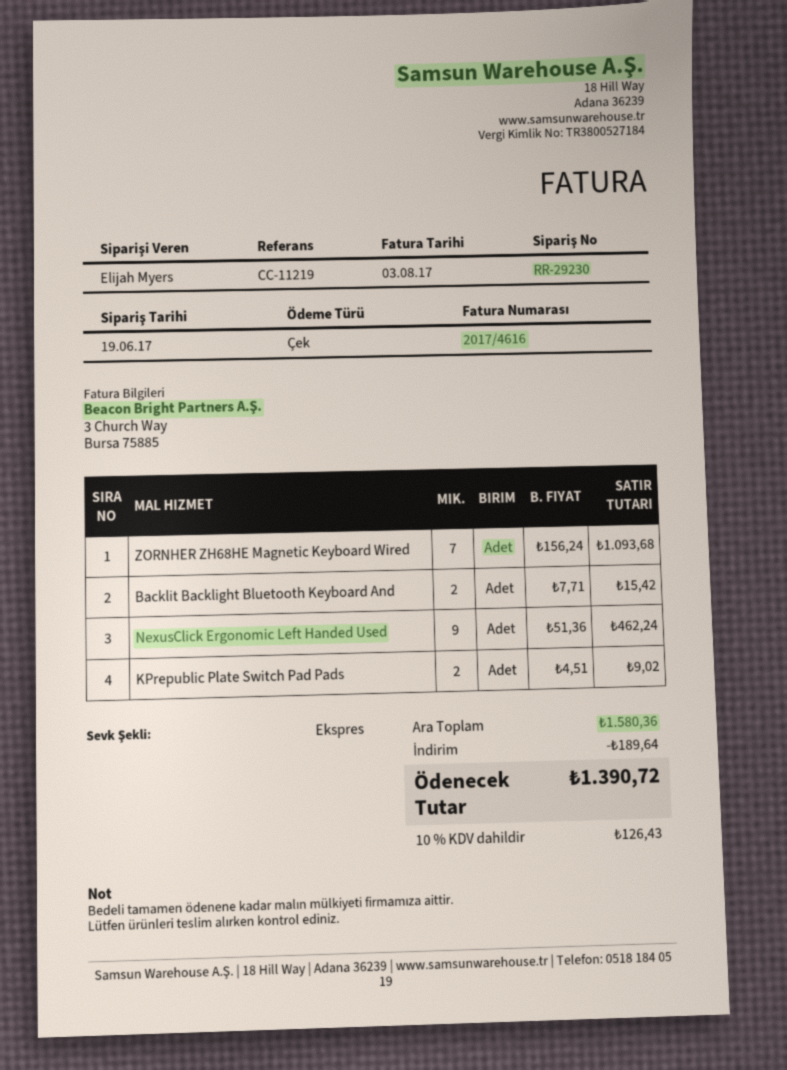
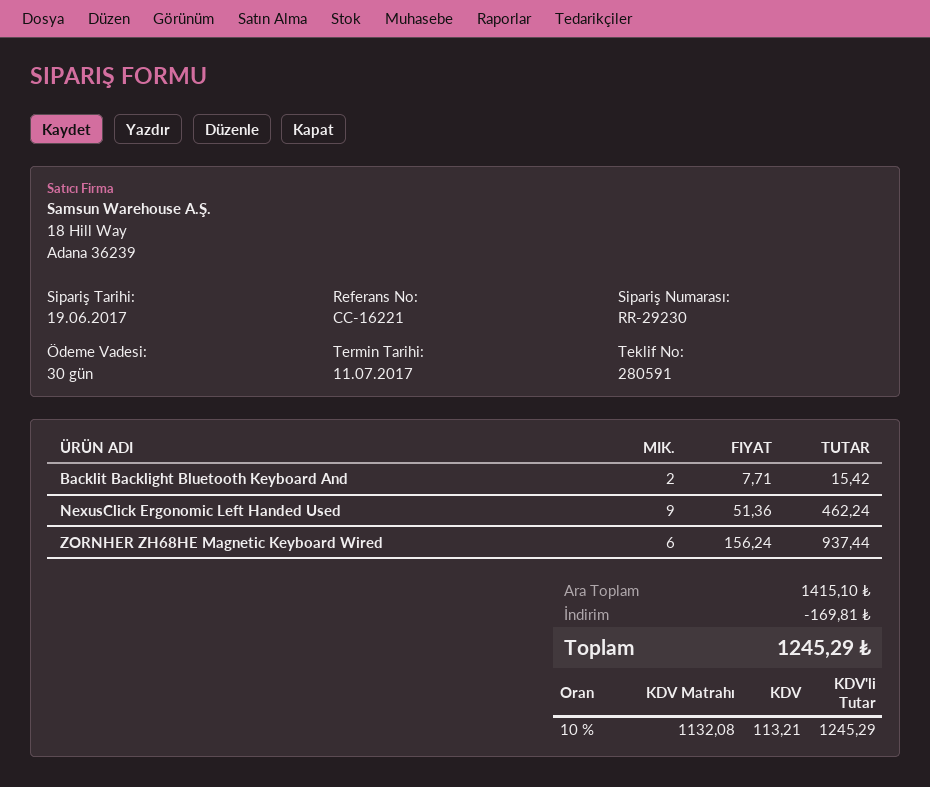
reference: CC-11219 -> CC-16221
ZORNHER ZH68HE Magnetic Keyboard Wired: 7 x 156.24 = 1093.68 -> 6 x 156.24 = 937.44
KPrepublic Plate Switch Pad Pads: 2 x 4.51 = 9.02 -> none
subtotal: 1580.36 -> 1415.10
discount: 189.64 -> 169.81
tax: 10% = 126.43 -> 10% = 113.21
total: 1390.72 -> 1245.29

